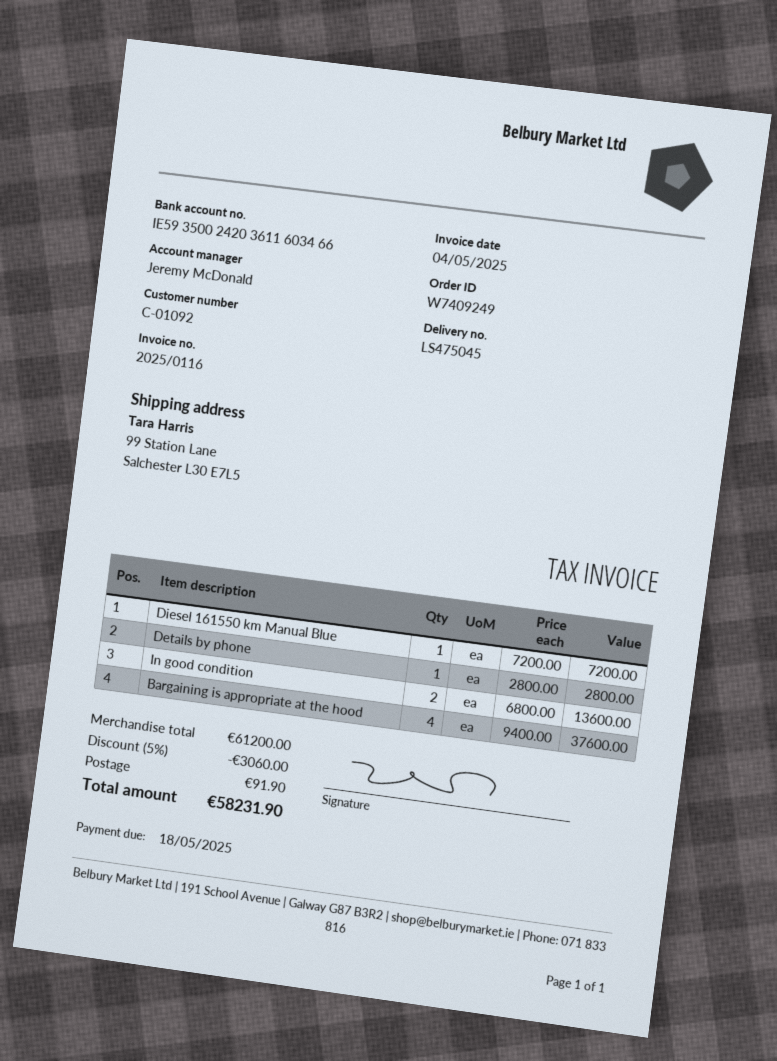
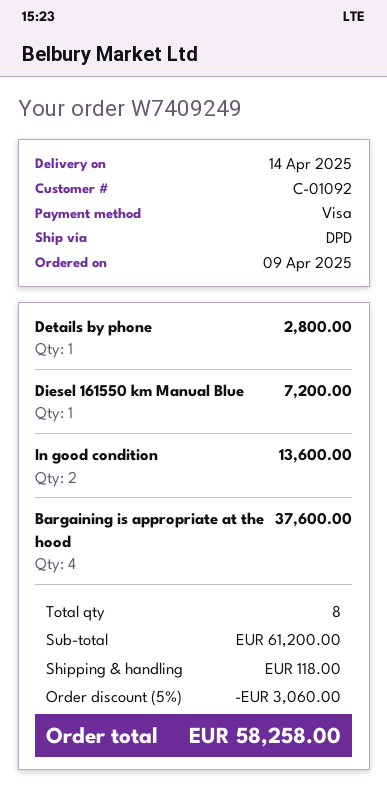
shipping: 91.90 -> 118.00
total: 58231.90 -> 58258.00

